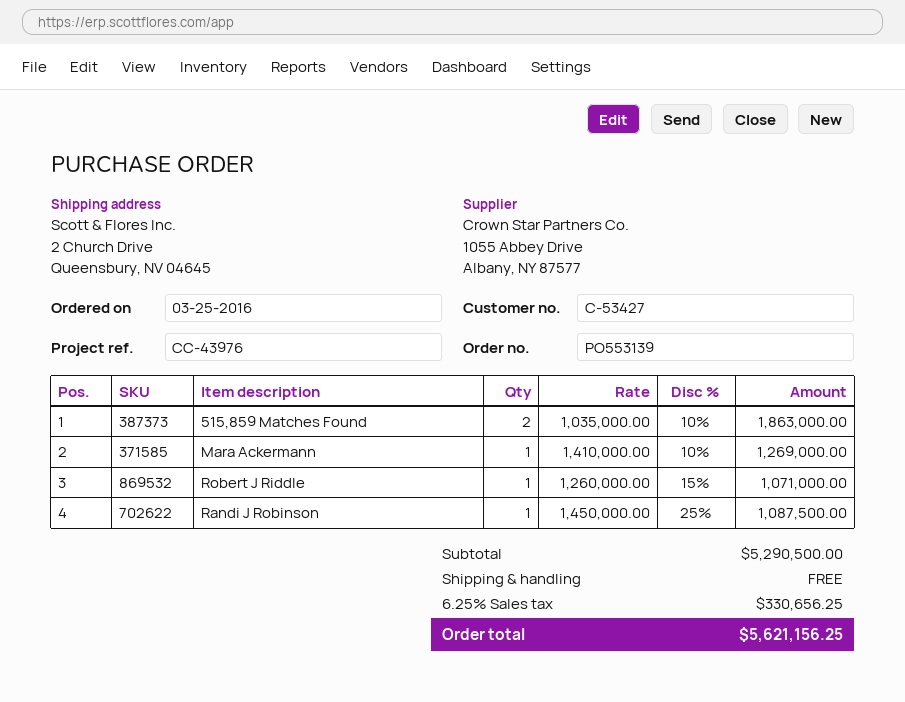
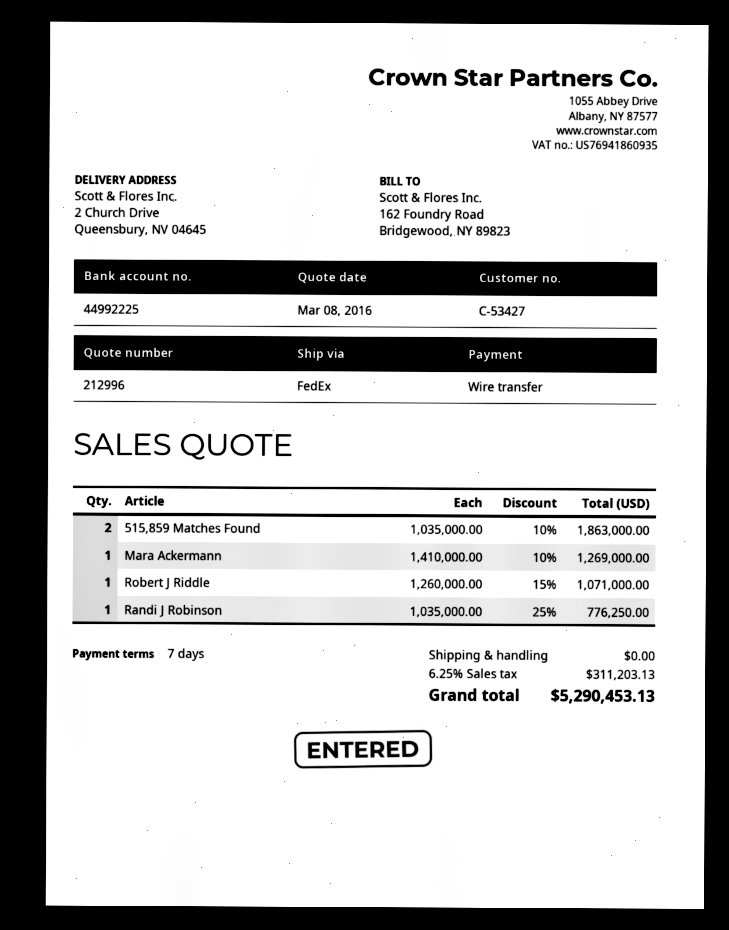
Randi J Robinson: 1 x 1450000.00 - 25% = 1087500.00 -> 1 x 1035000.00 - 25% = 776250.00
tax: 6.25% = 330656.25 -> 6.25% = 311203.13
total: 5621156.25 -> 5290453.13

